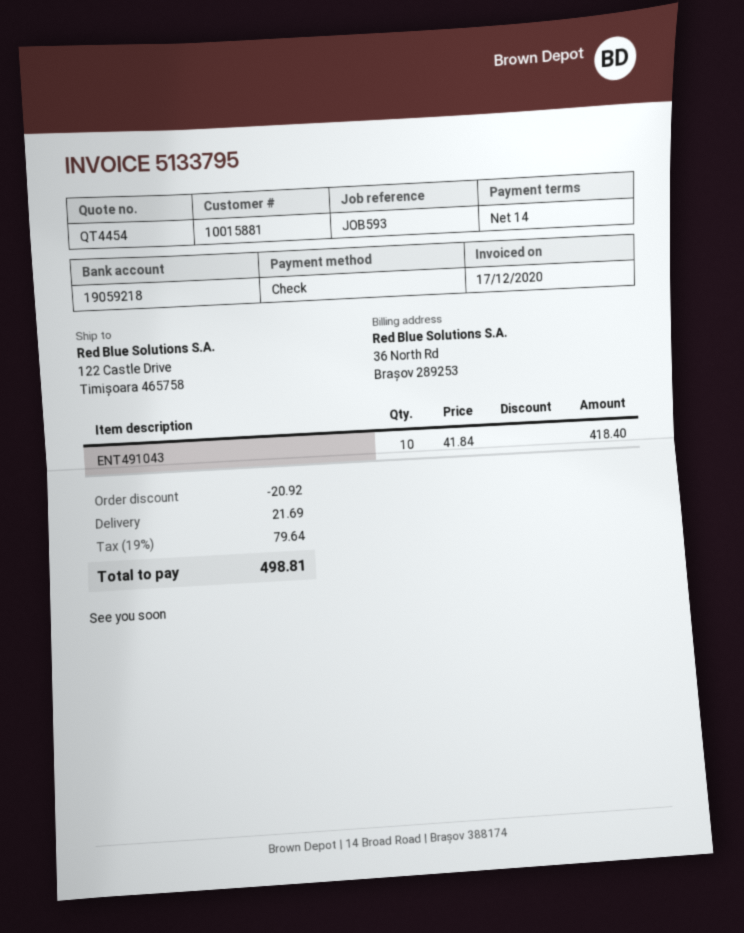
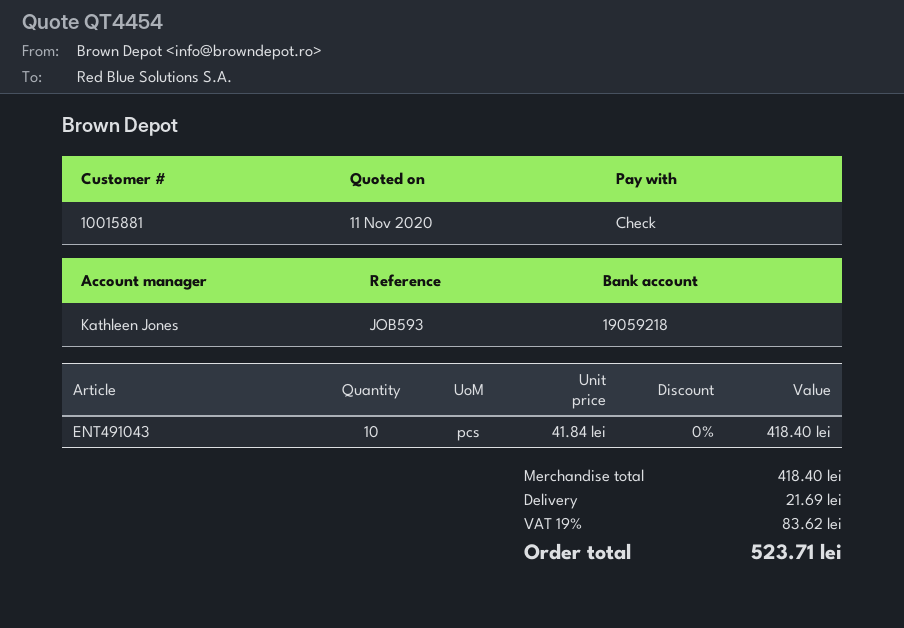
discount: 20.92 -> none
tax: 19% = 79.64 -> 19% = 83.62
total: 498.81 -> 523.71

